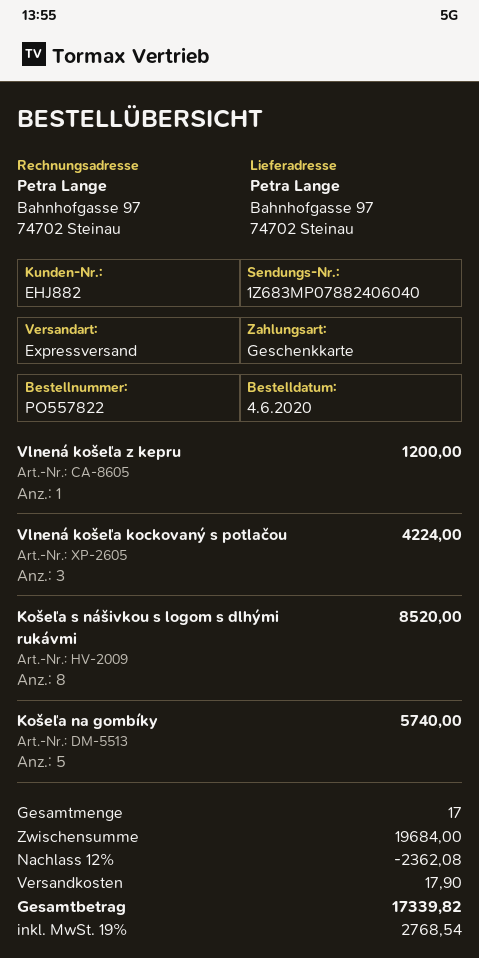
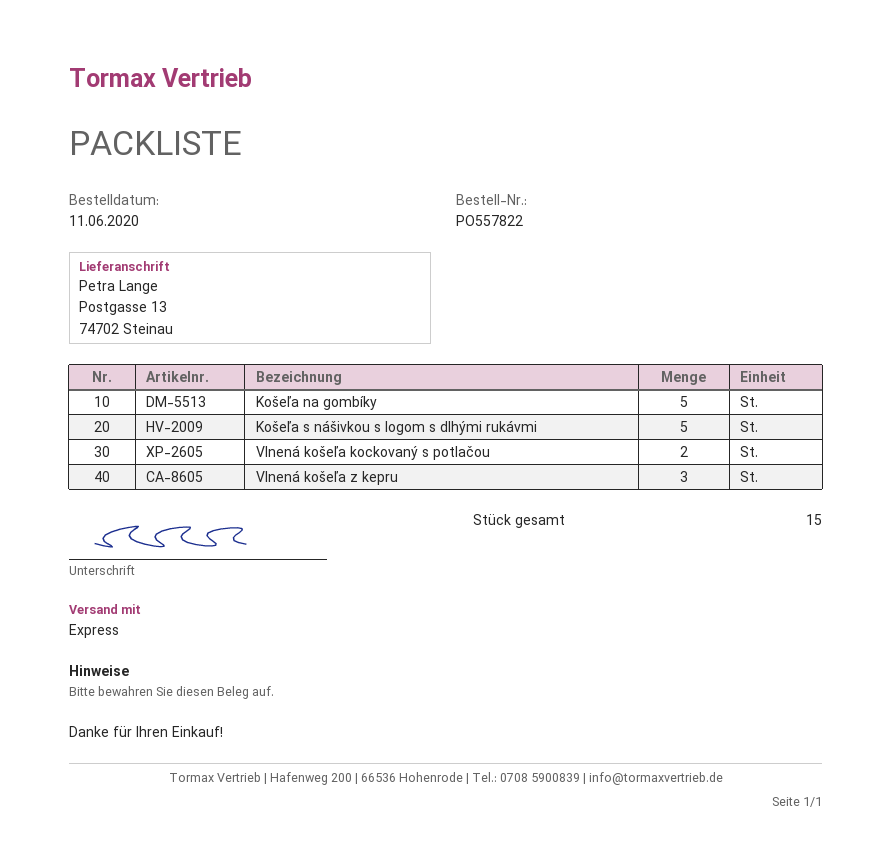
order date: 2020-06-04 -> 2020-06-11
ship to: Bahnhofgasse 97, 74702 Steinau -> Postgasse 13, 74702 Steinau
Vlnená košeľa z kepru: 1 -> 3
Vlnená košeľa kockovaný s potlačou: 3 -> 2
Košeľa s nášivkou s logom s dlhými rukávmi: 8 -> 5
total quantity: 17 -> 15

